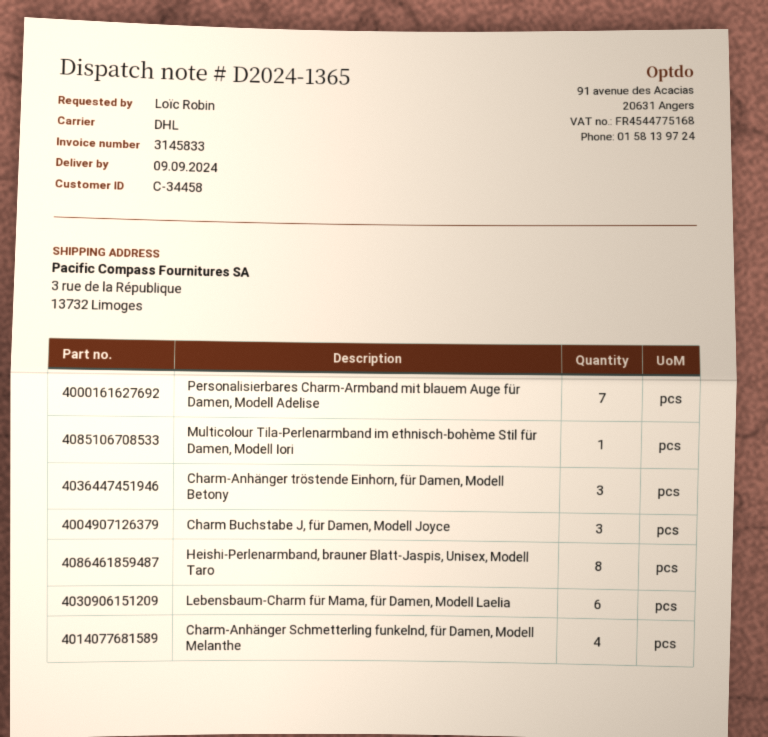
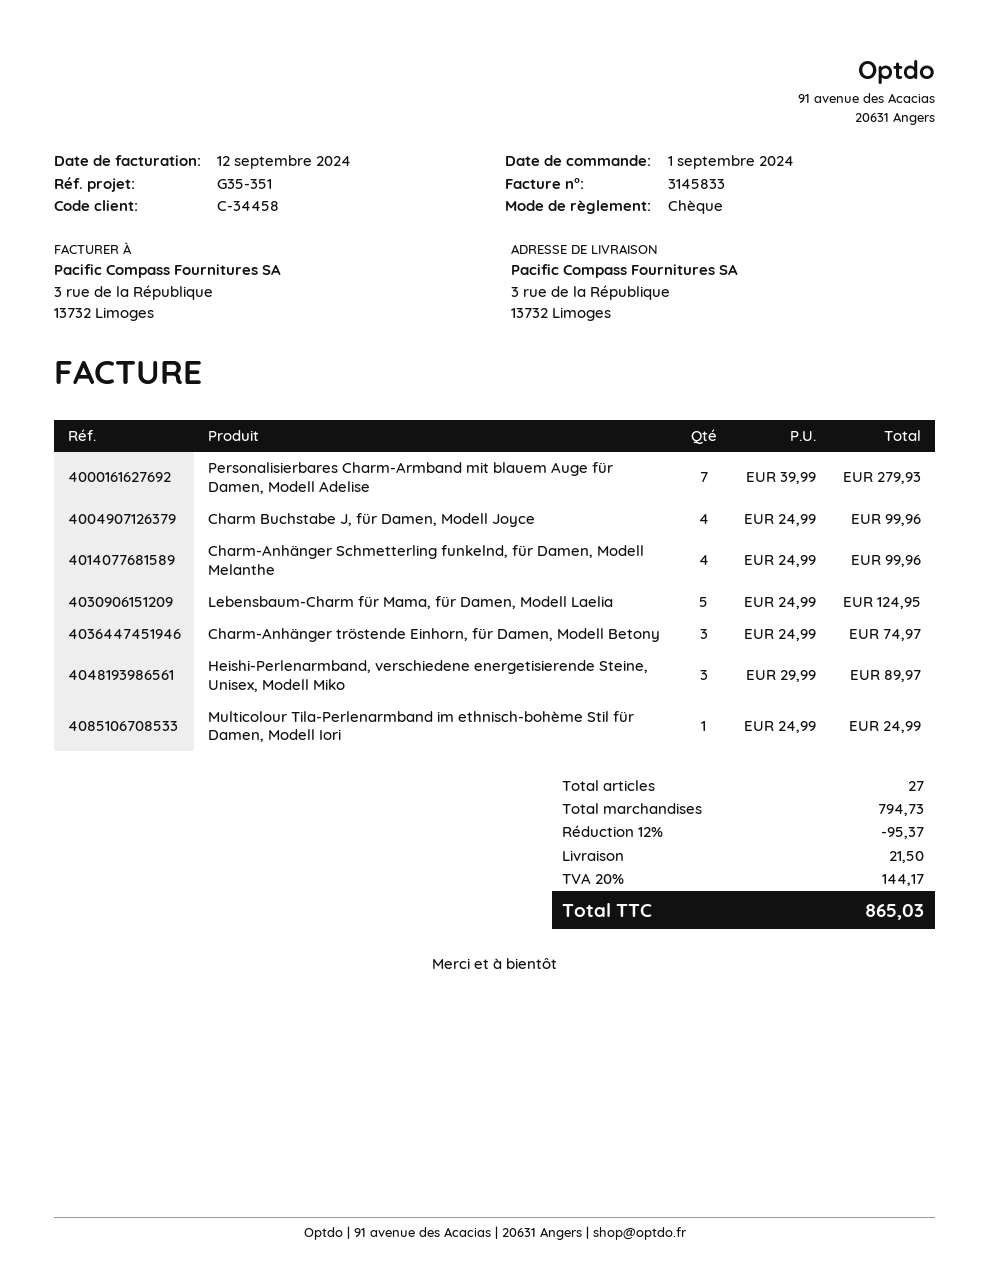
Charm Buchstabe J, für Damen, Modell Joyce: 3 -> 4
Heishi-Perlenarmband, brauner Blatt-Jaspis, Unisex, Modell Taro: 8 -> none
Lebensbaum-Charm für Mama, für Damen, Modell Laelia: 6 -> 5
Heishi-Perlenarmband, verschiedene energetisierende Steine, Unisex, Modell Miko: none -> 3

